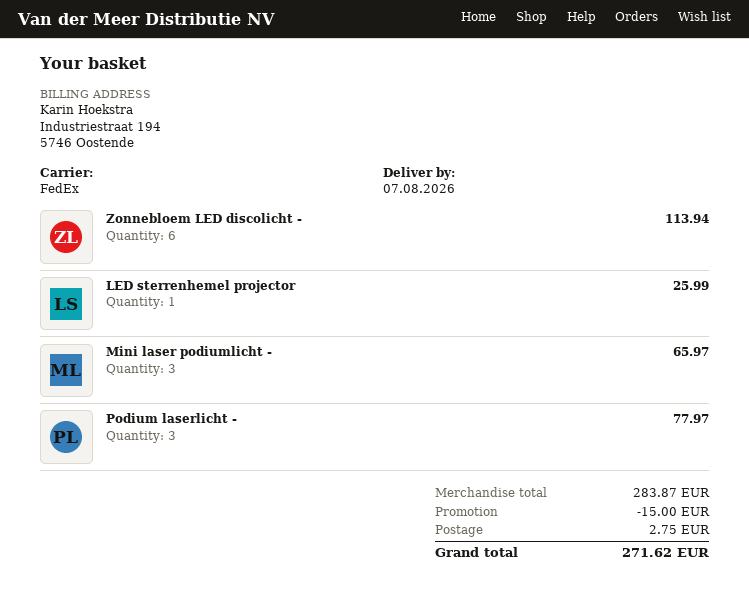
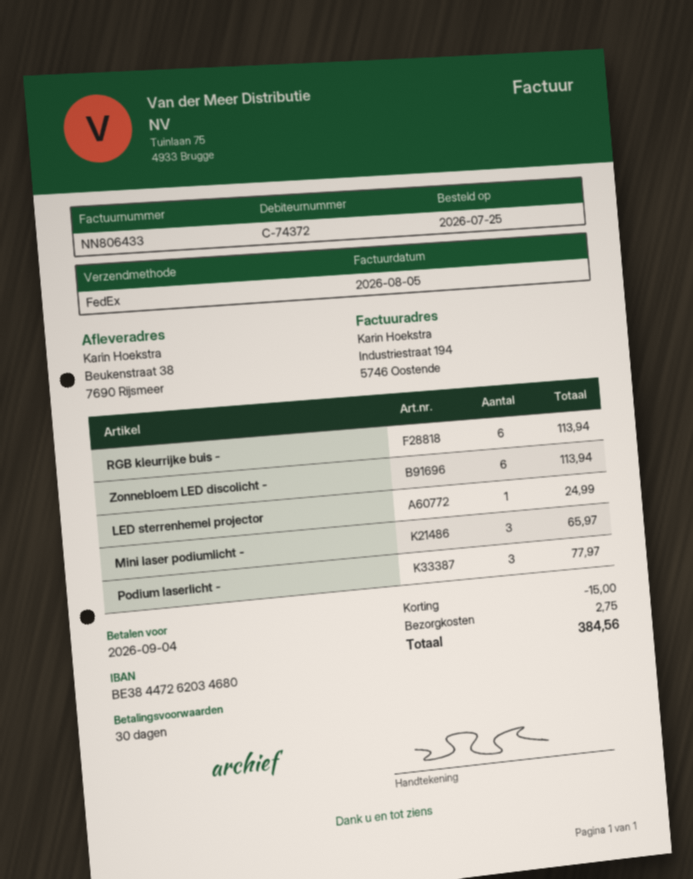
LED sterrenhemel projector: 1 for 25.99 -> 1 for 24.99
RGB kleurrijke buis -: none -> 6 for 113.94
total: 271.62 -> 384.56

